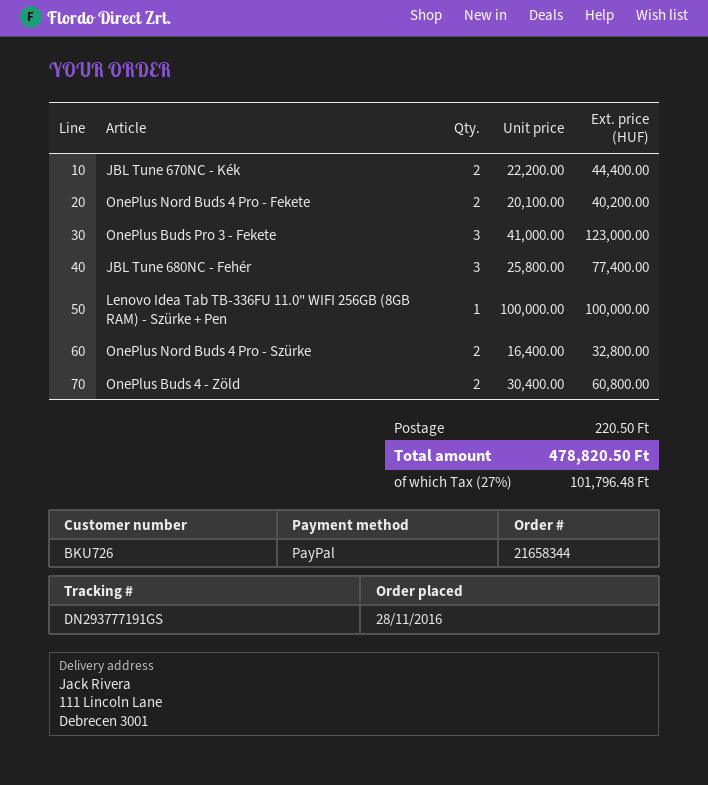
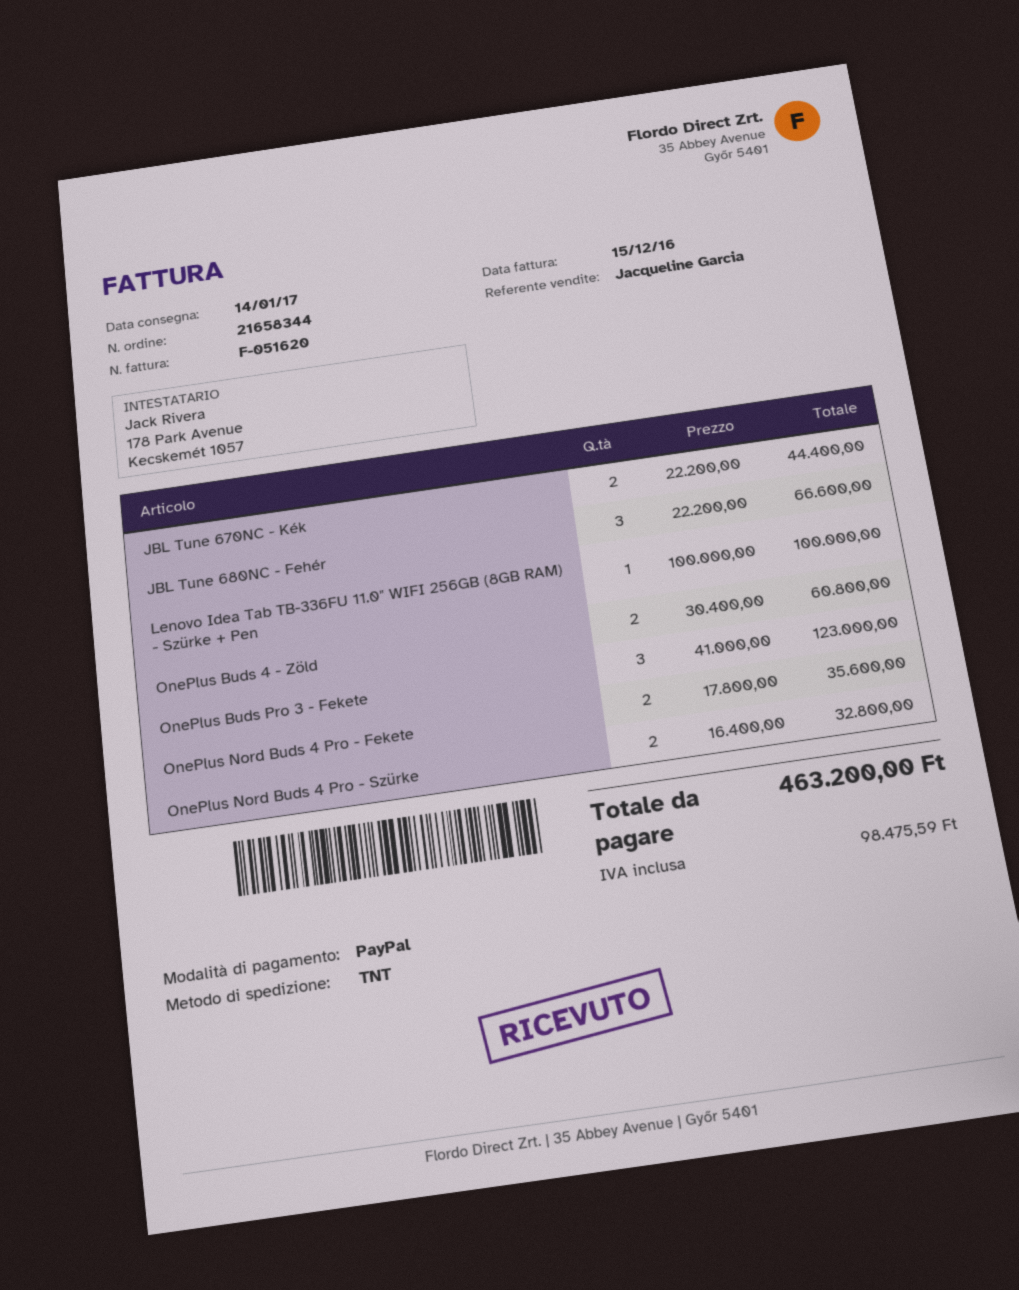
OnePlus Nord Buds 4 Pro - Fekete: 2 x 20100.00 = 40200.00 -> 2 x 17800.00 = 35600.00
JBL Tune 680NC - Fehér: 3 x 25800.00 = 77400.00 -> 3 x 22200.00 = 66600.00
shipping: 220.50 -> none
tax: 101796.48 -> 98475.59
total: 478820.50 -> 463200.00

